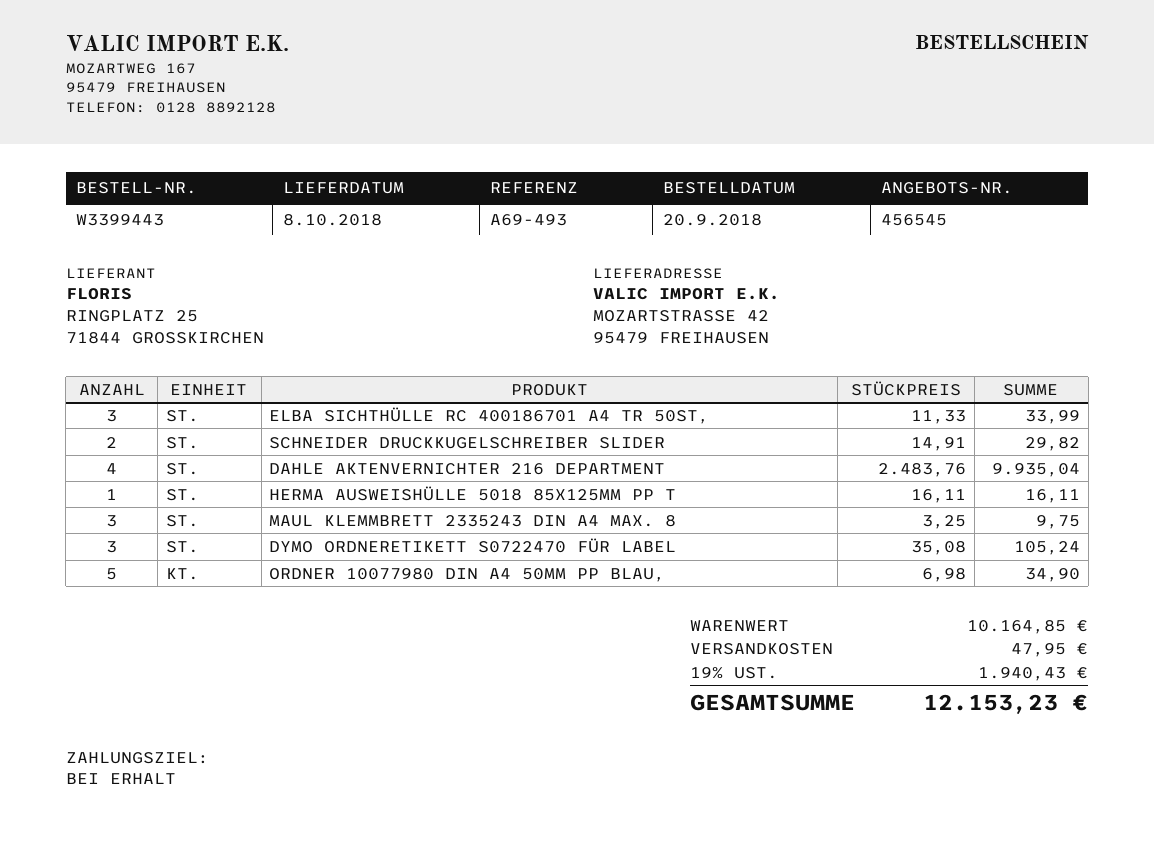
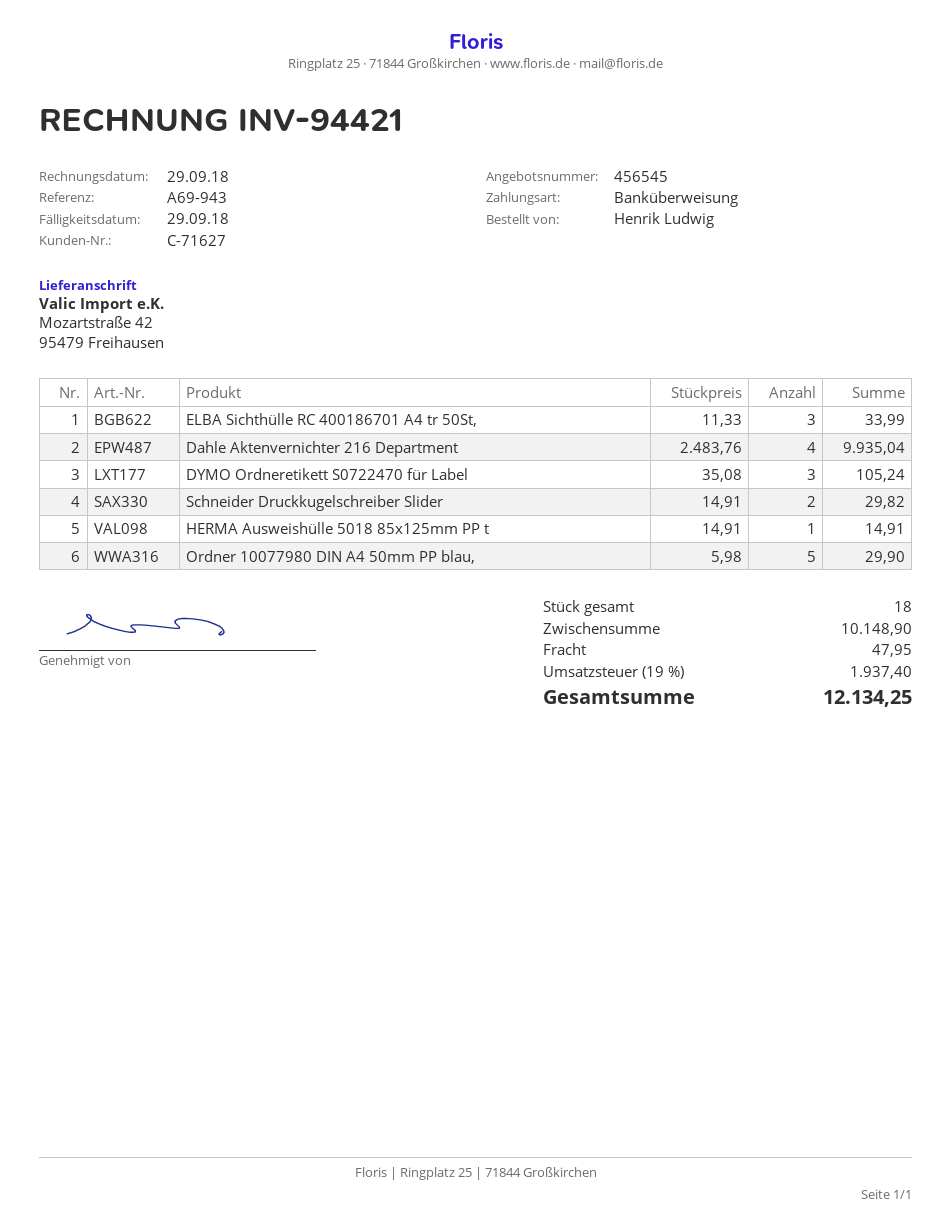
reference: A69-493 -> A69-943
HERMA AUSWEISHÜLLE 5018 85X125MM PP T: 1 x 16.11 = 16.11 -> 1 x 14.91 = 14.91
MAUL KLEMMBRETT 2335243 DIN A4 MAX. 8: 3 x 3.25 = 9.75 -> none
ORDNER 10077980 DIN A4 50MM PP BLAU,: 5 x 6.98 = 34.90 -> 5 x 5.98 = 29.90
subtotal: 10164.85 -> 10148.90
tax: 19% = 1940.43 -> 19% = 1937.40
total: 12153.23 -> 12134.25

